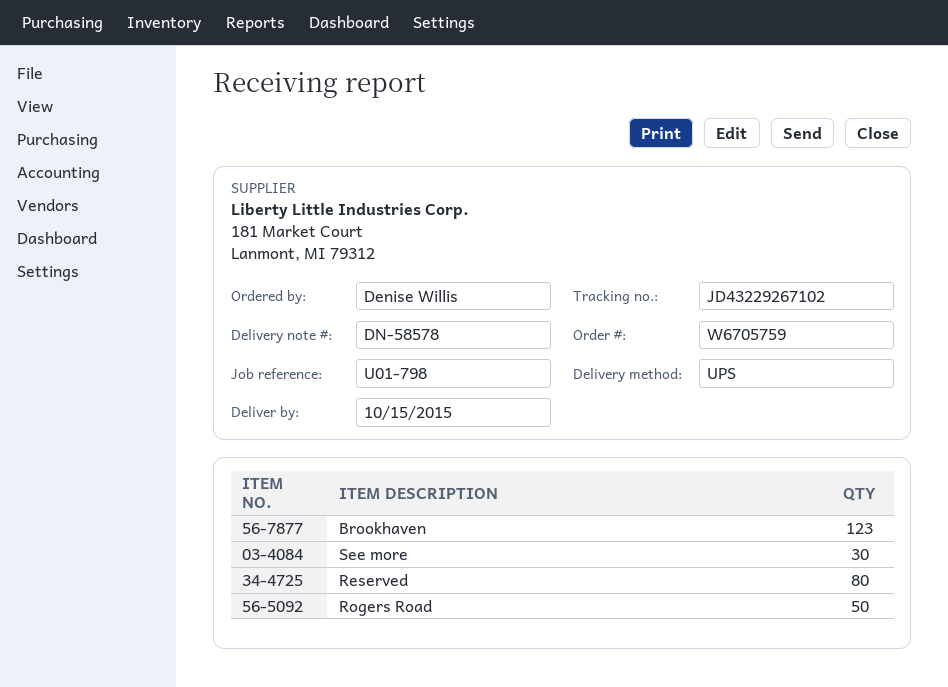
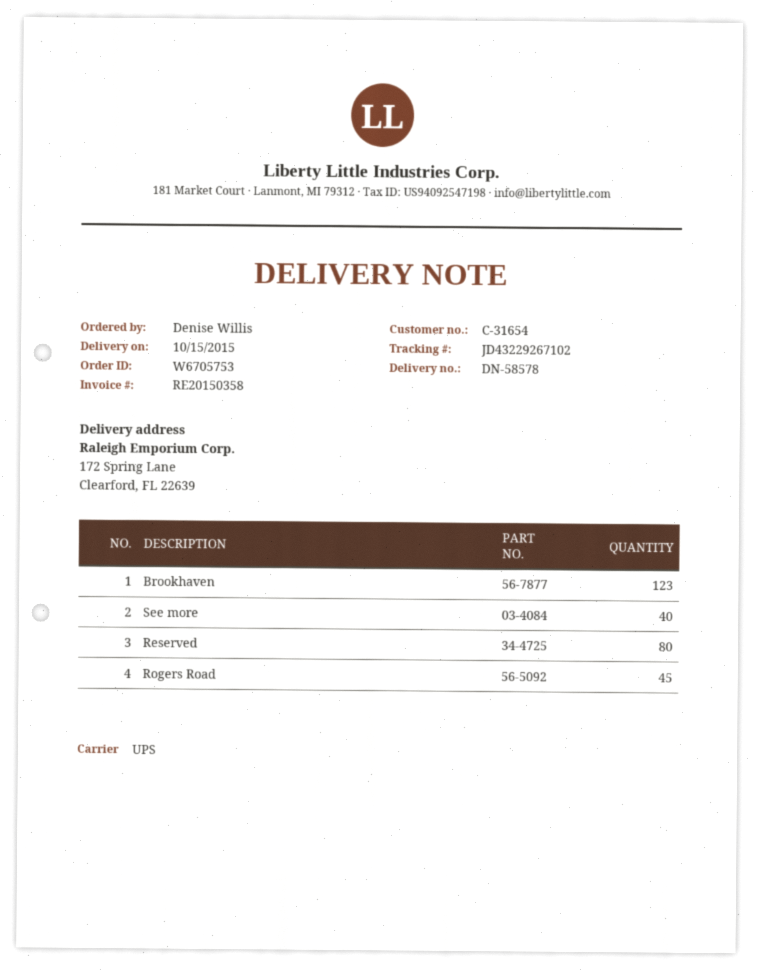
order number: W6705759 -> W6705753
See more: 30 -> 40
Rogers Road: 50 -> 45

